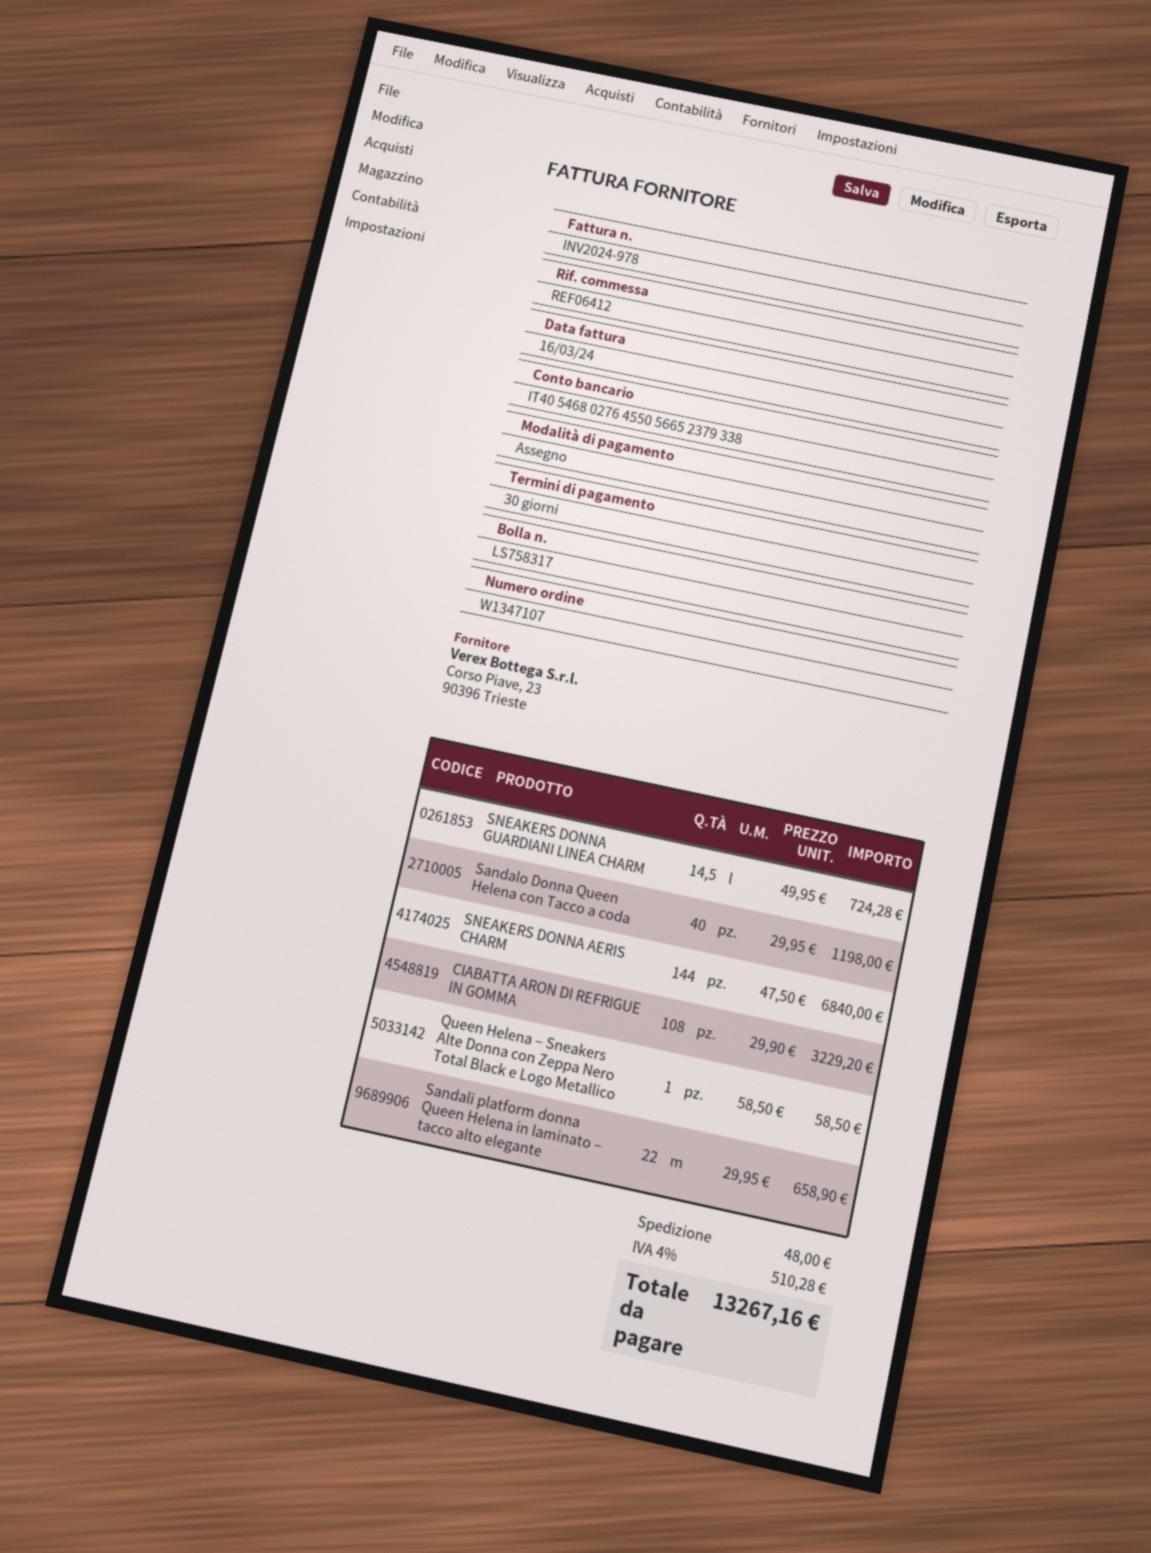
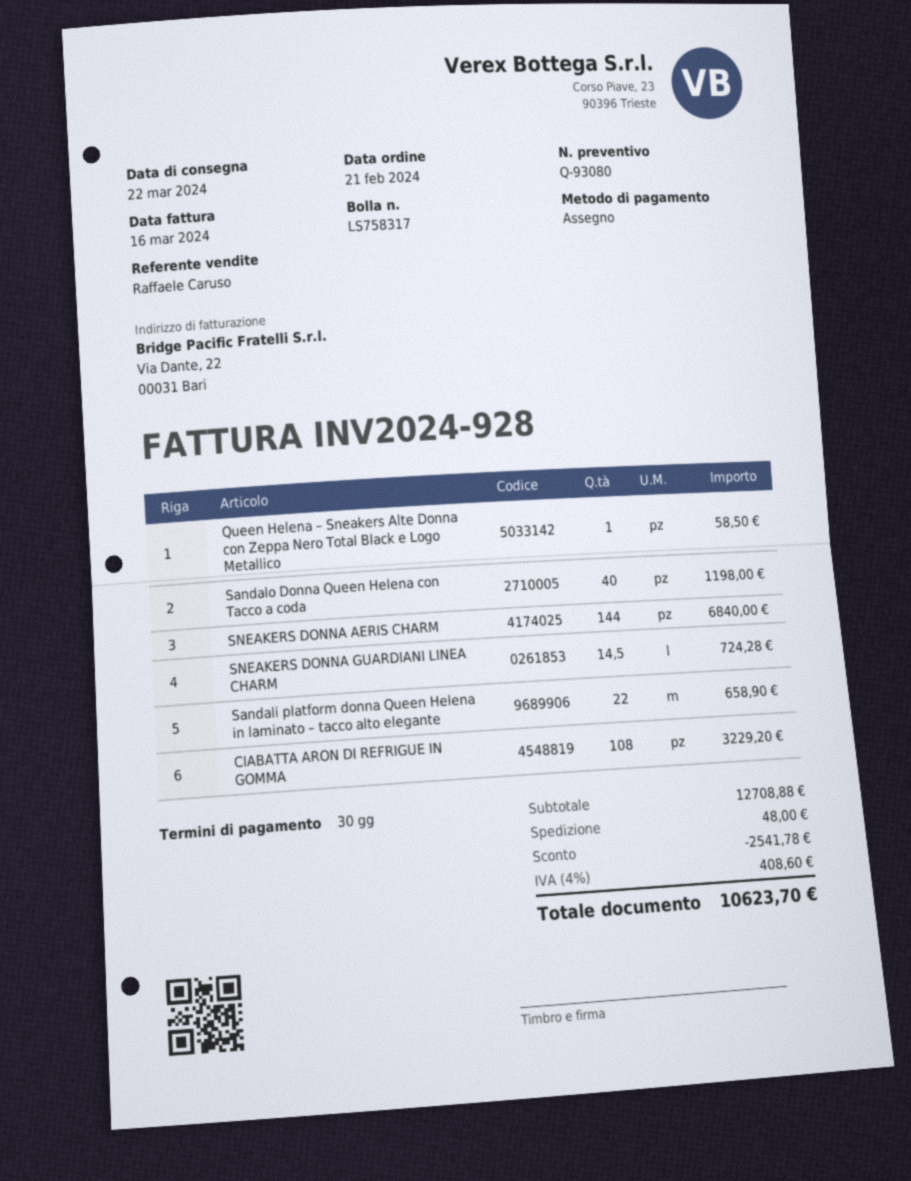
invoice number: INV2024-978 -> INV2024-928
discount: none -> 2541.78
tax: 4% = 510.28 -> 4% = 408.60
total: 13267.16 -> 10623.70

